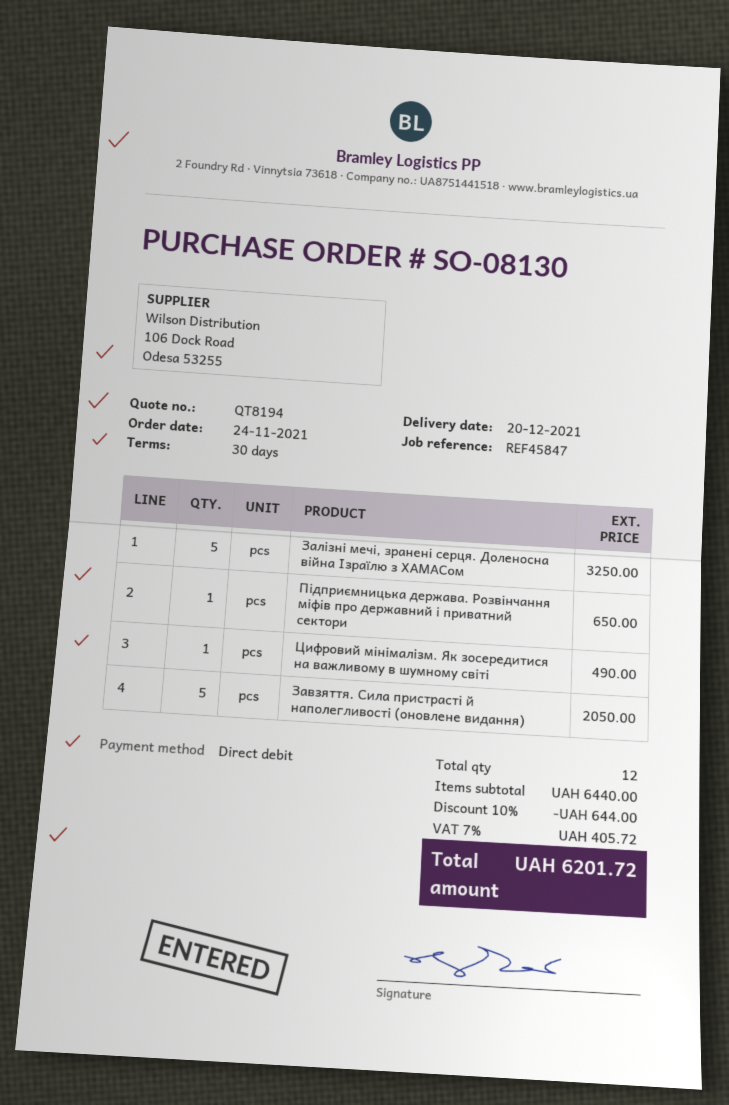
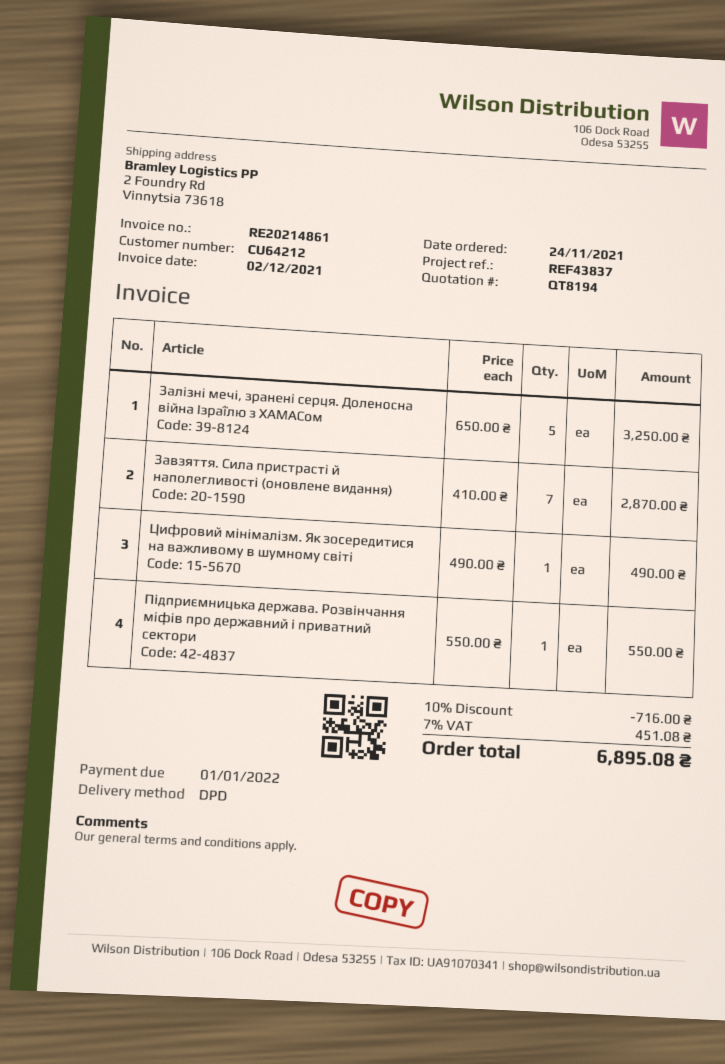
reference: REF45847 -> REF43837
Підприємницька держава. Розвінчання міфів про державний і приватний сектори: 1 for 650.00 -> 1 for 550.00
Завзяття. Сила пристрасті й наполегливості (оновлене видання): 5 for 2050.00 -> 7 for 2870.00
discount: 10% = 644.00 -> 10% = 716.00
tax: 7% = 405.72 -> 7% = 451.08
total: 6201.72 -> 6895.08

